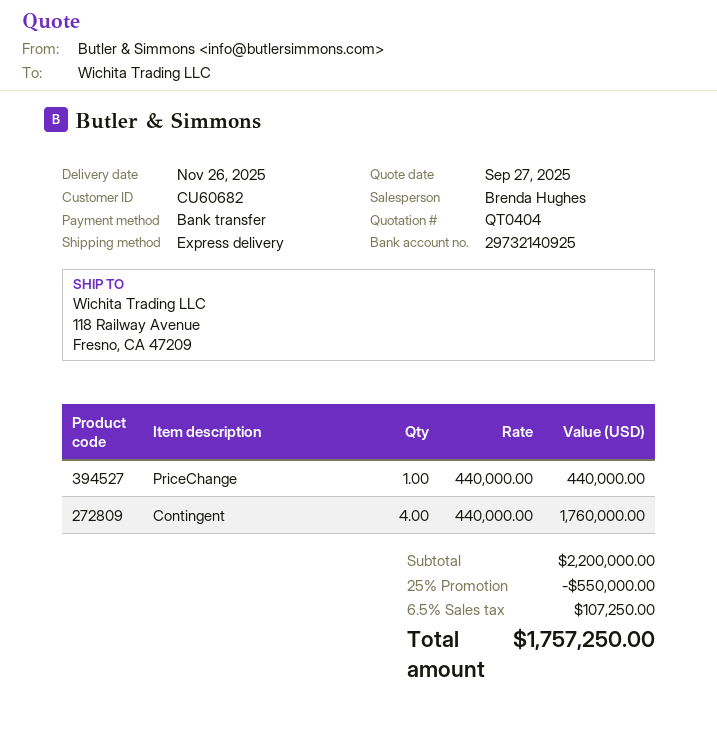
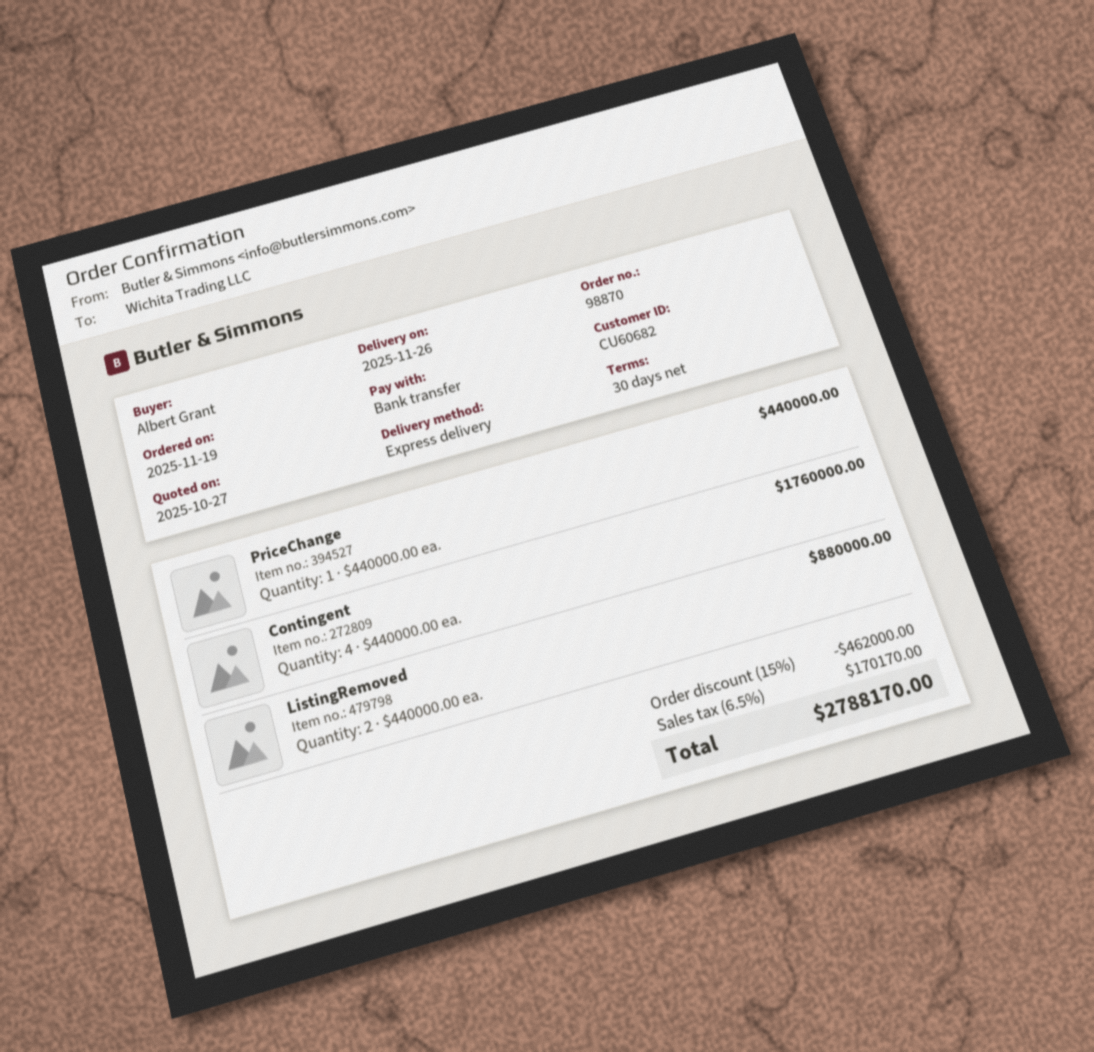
quote date: 2025-09-27 -> 2025-10-27
ListingRemoved: none -> 2 x 440000.00 = 880000.00
discount: 25% = 550000.00 -> 15% = 462000.00
tax: 6.5% = 107250.00 -> 6.5% = 170170.00
total: 1757250.00 -> 2788170.00

